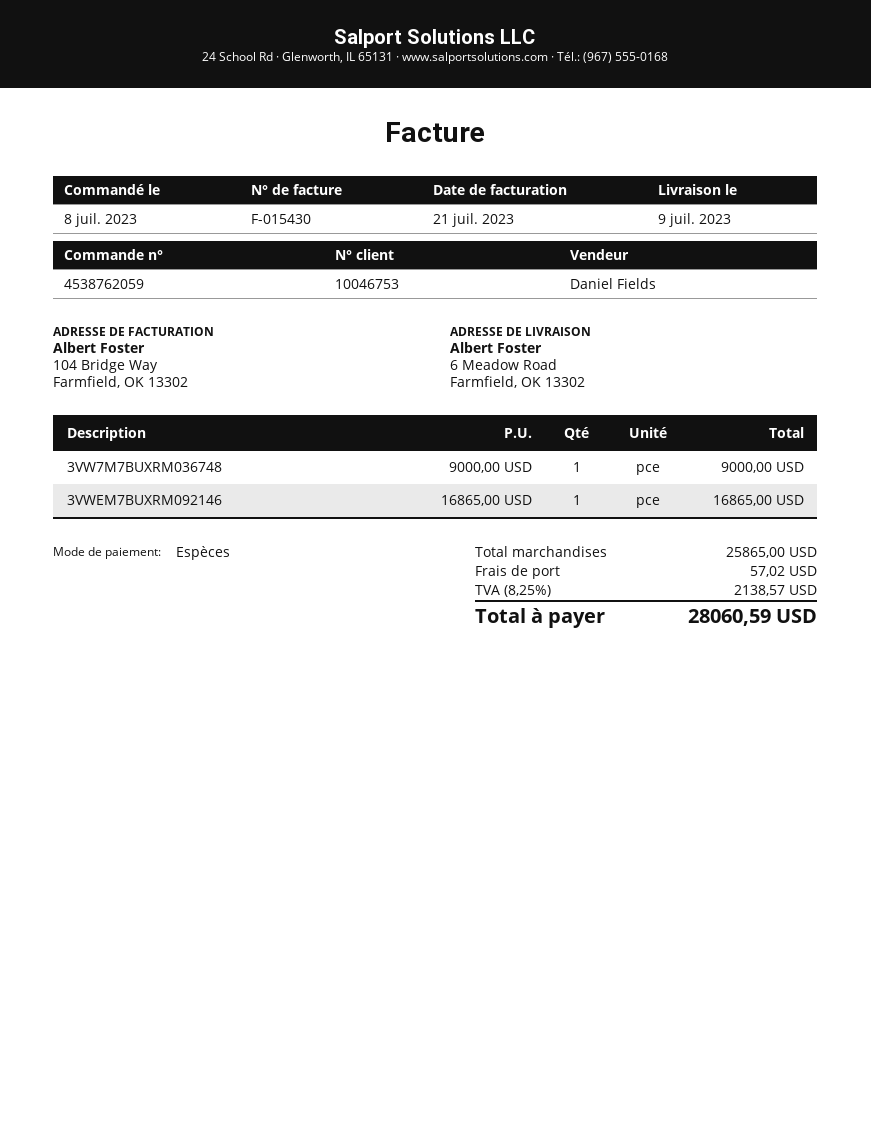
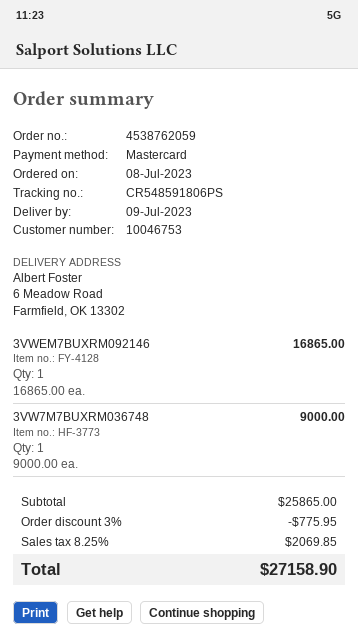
payment method: cash -> Mastercard
discount: none -> 3% = 775.95
shipping: 57.02 -> none
tax: 8.25% = 2138.57 -> 8.25% = 2069.85
total: 28060.59 -> 27158.90

